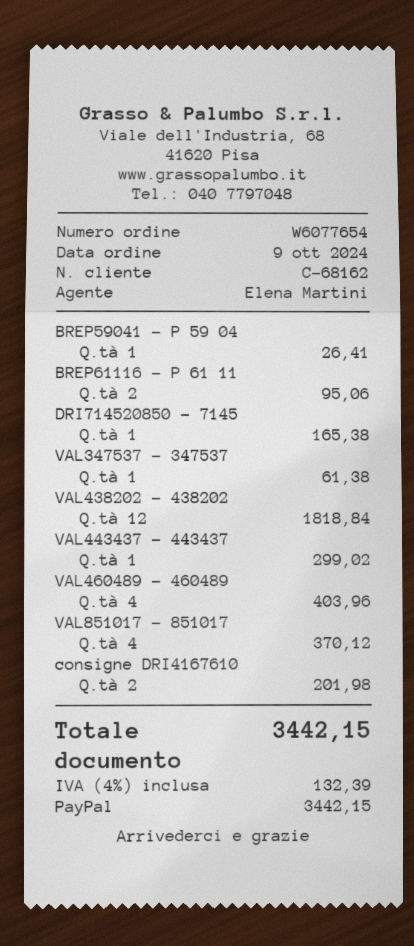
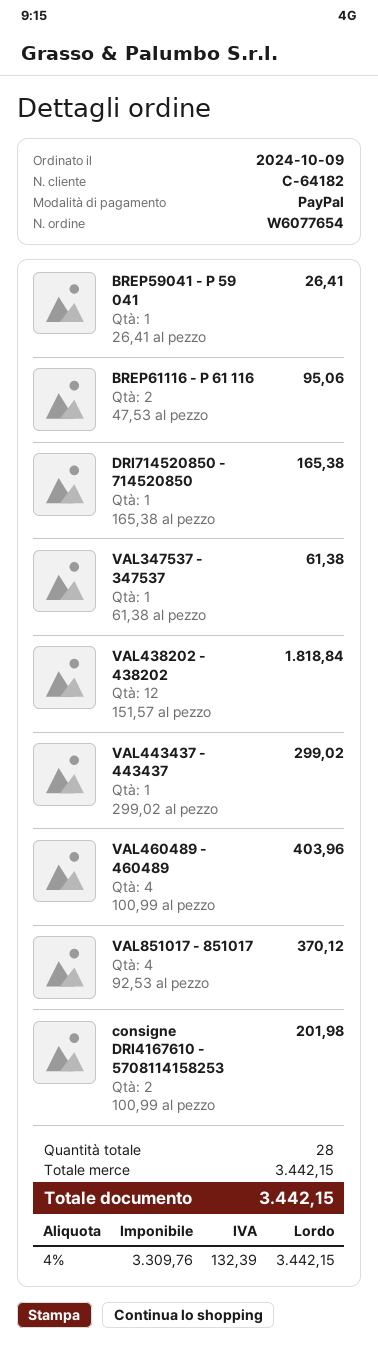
customer number: C-68162 -> C-64182

